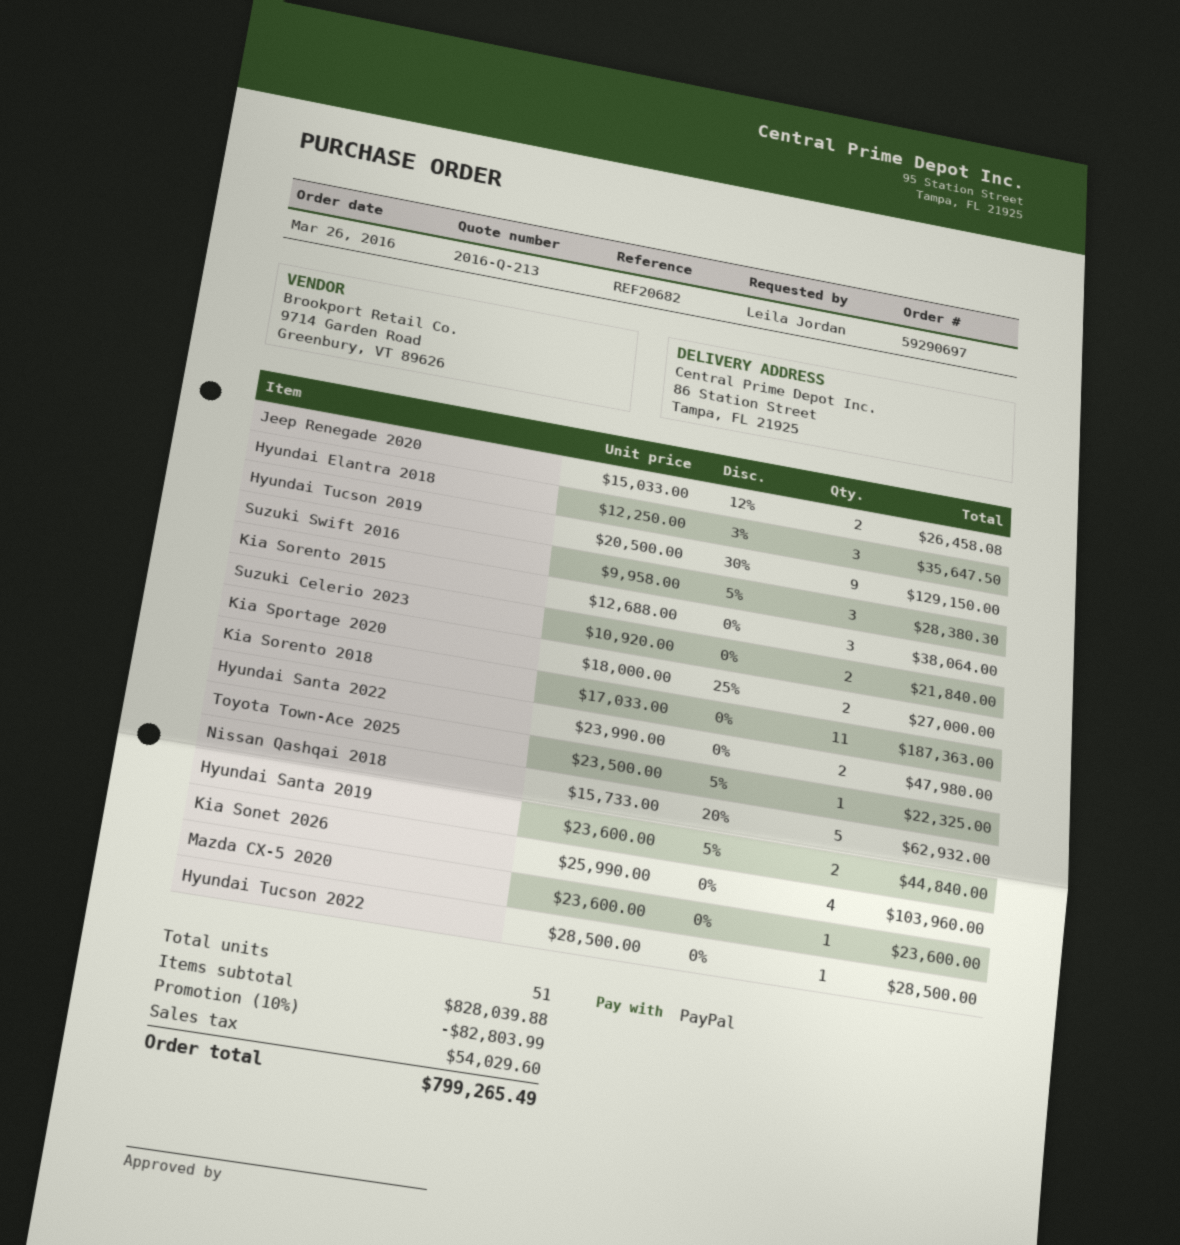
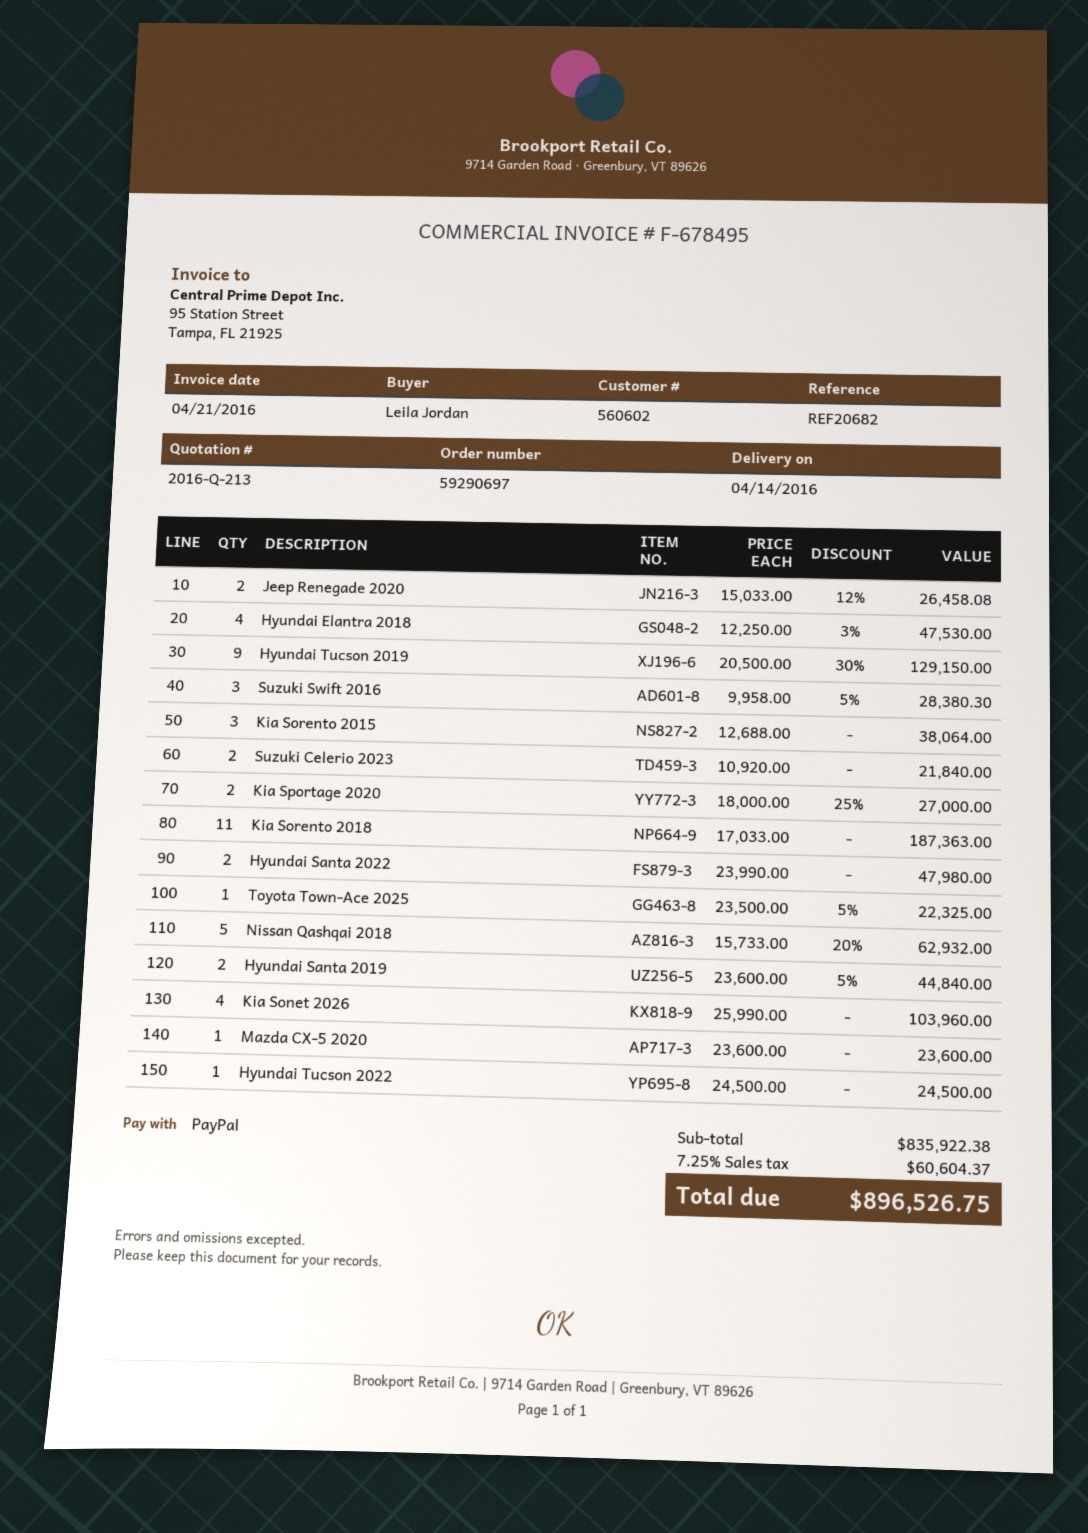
Hyundai Elantra 2018: 3 x 12250.00 - 3% = 35647.50 -> 4 x 12250.00 - 3% = 47530.00
Hyundai Tucson 2022: 1 x 28500.00 = 28500.00 -> 1 x 24500.00 = 24500.00
subtotal: 828039.88 -> 835922.38
discount: 10% = 82803.99 -> none
tax: 54029.60 -> 60604.37
total: 799265.49 -> 896526.75

